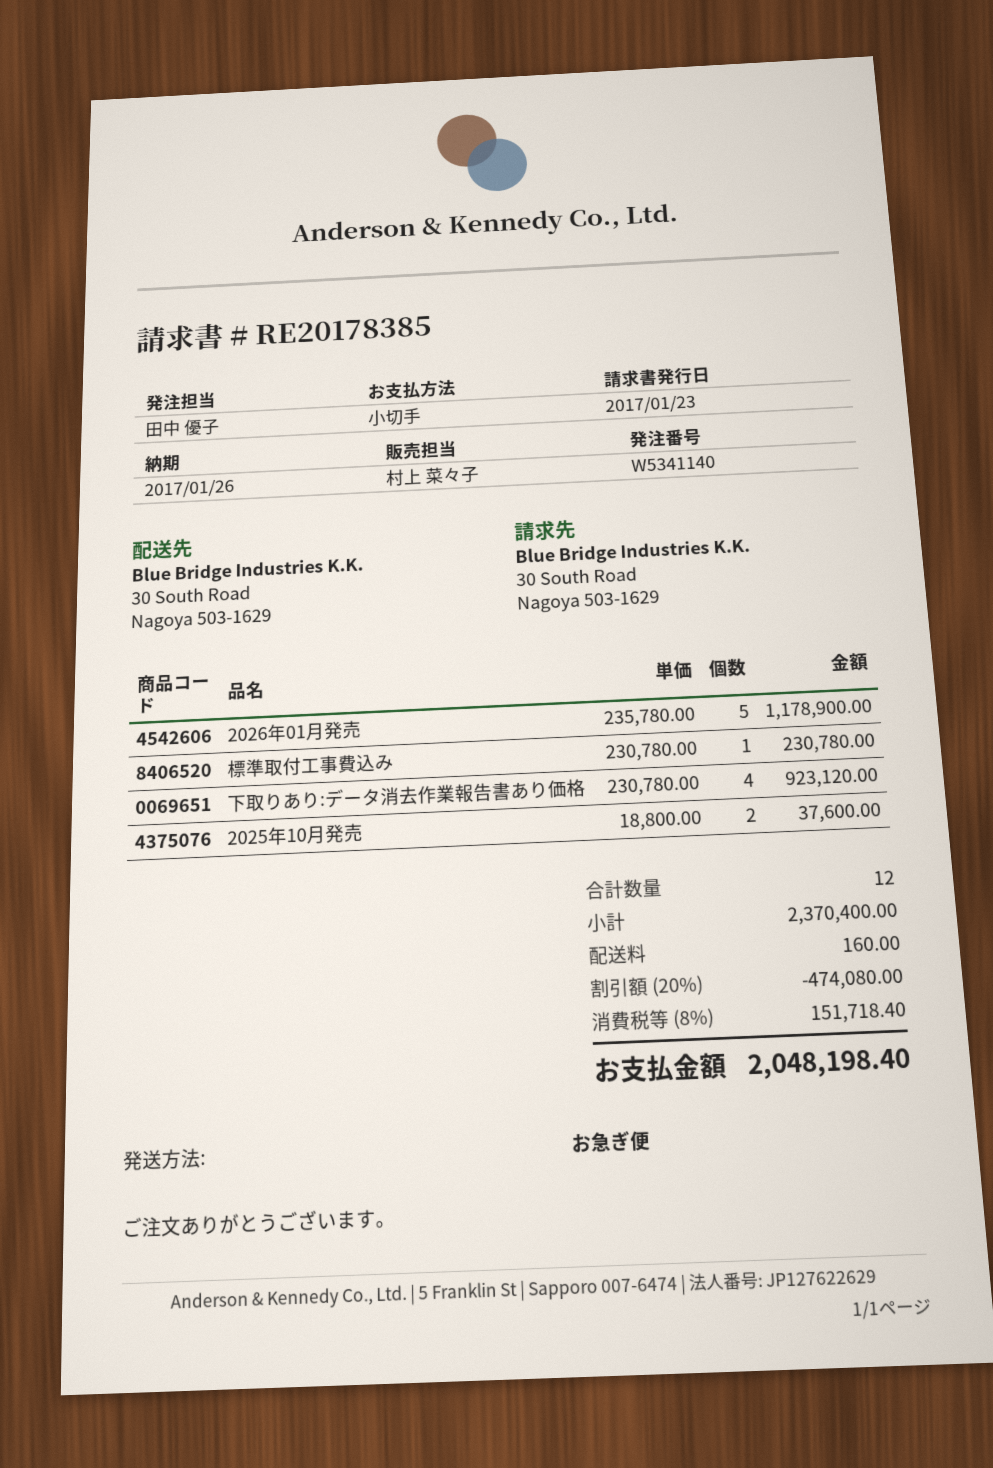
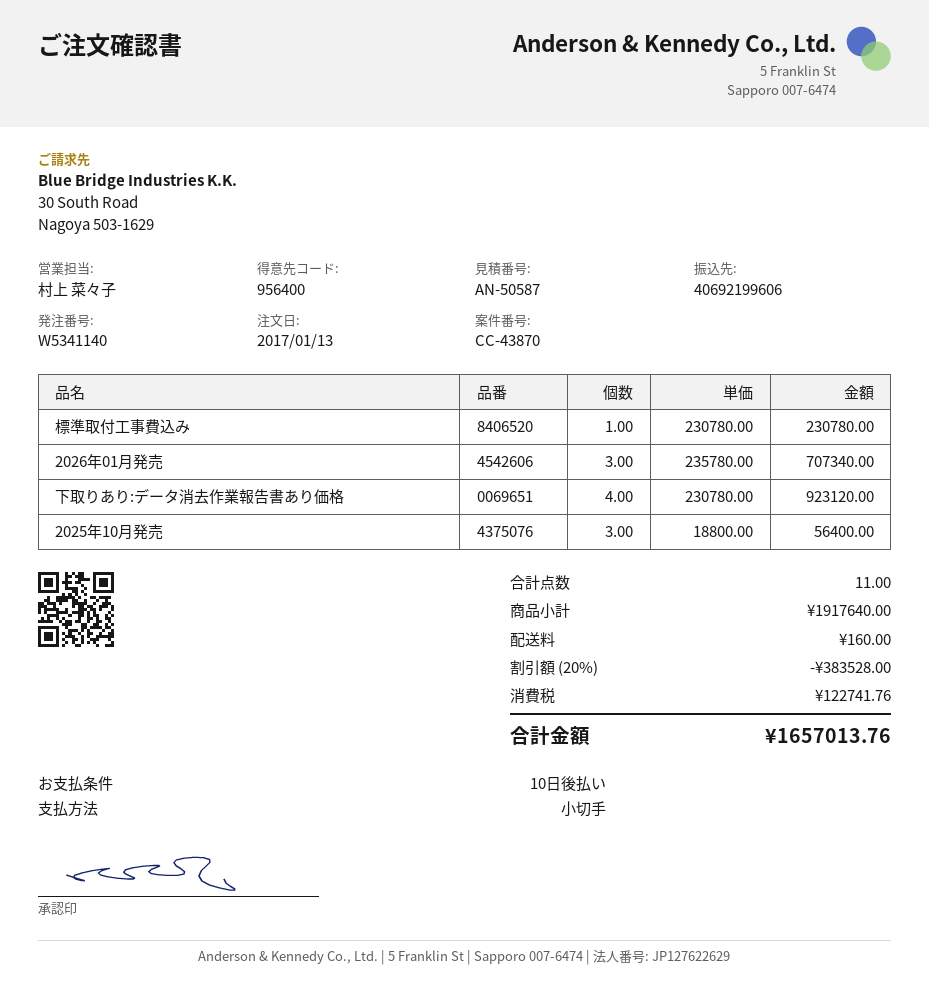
2026年01月発売: 5 x 235780.00 = 1178900.00 -> 3 x 235780.00 = 707340.00
2025年10月発売: 2 x 18800.00 = 37600.00 -> 3 x 18800.00 = 56400.00
total quantity: 12 -> 11
subtotal: 2370400.00 -> 1917640.00
discount: 20% = 474080.00 -> 20% = 383528.00
tax: 151718.40 -> 122741.76
total: 2048198.40 -> 1657013.76

